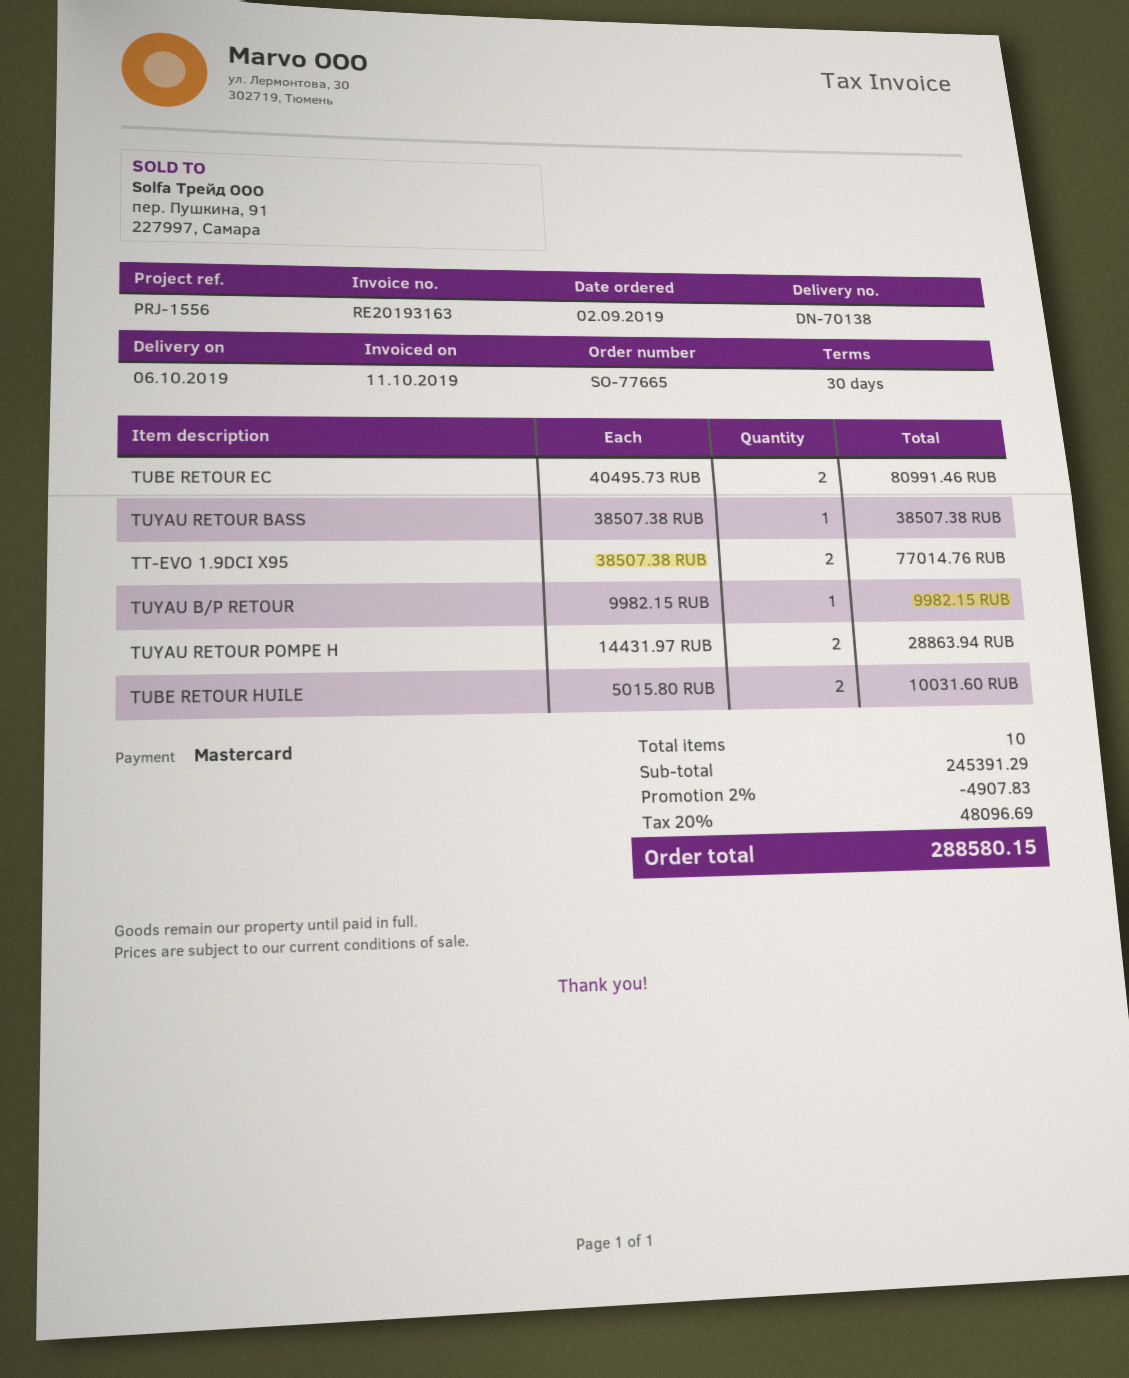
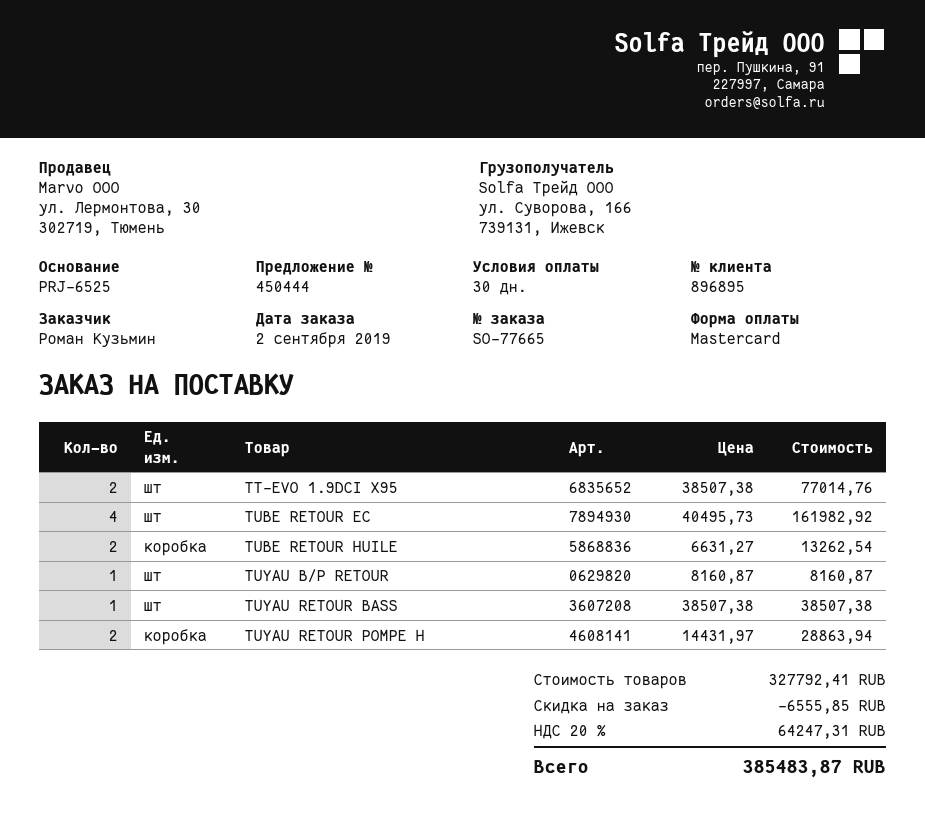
reference: PRJ-1556 -> PRJ-6525
TUBE RETOUR EC: 2 x 40495.73 = 80991.46 -> 4 x 40495.73 = 161982.92
TUYAU B/P RETOUR: 1 x 9982.15 = 9982.15 -> 1 x 8160.87 = 8160.87
TUBE RETOUR HUILE: 2 x 5015.80 = 10031.60 -> 2 x 6631.27 = 13262.54
subtotal: 245391.29 -> 327792.41
discount: 4907.83 -> 6555.85
tax: 20% = 48096.69 -> 20% = 64247.31
total: 288580.15 -> 385483.87

